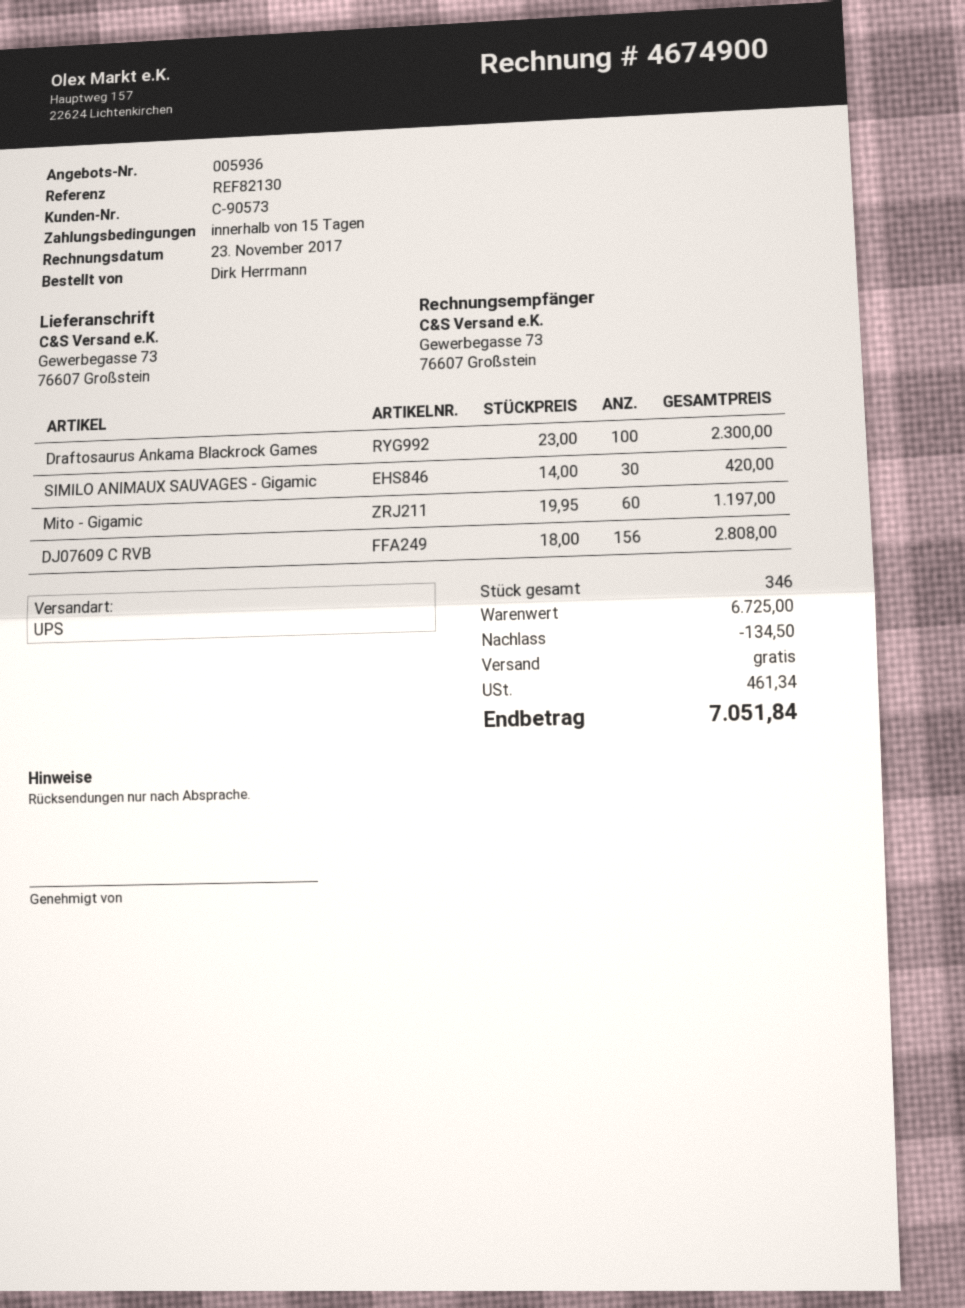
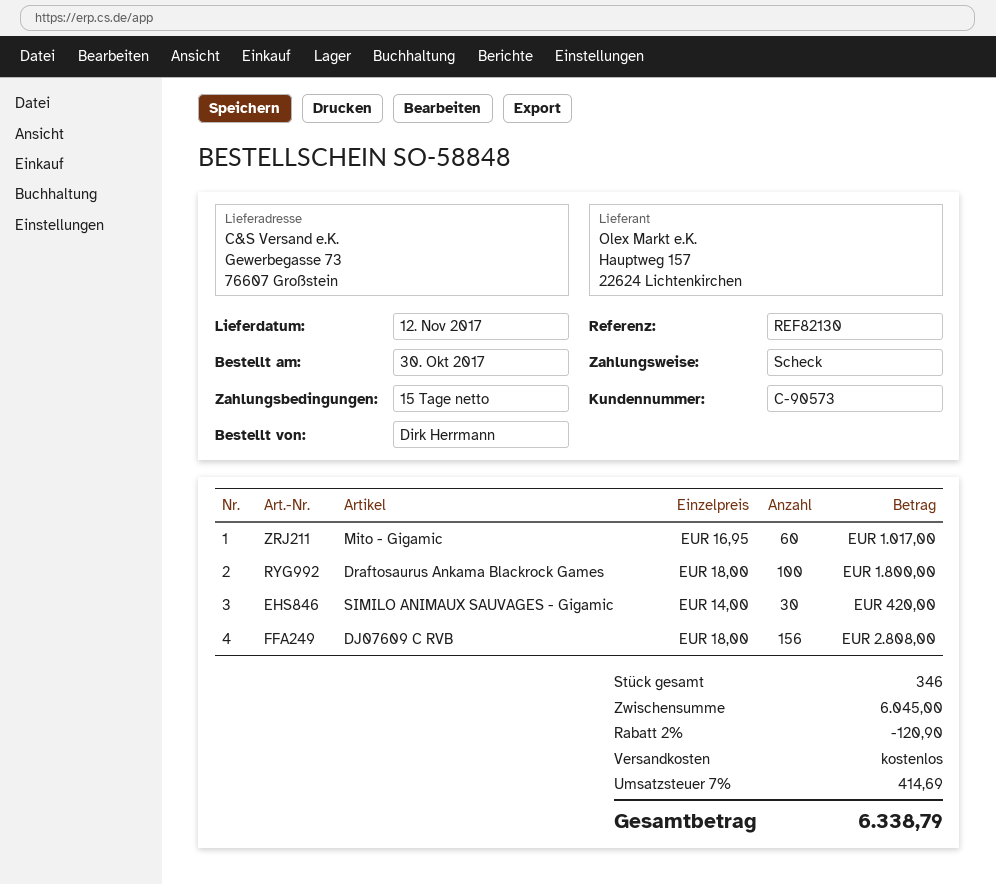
Draftosaurus Ankama Blackrock Games: 100 x 23.00 = 2300.00 -> 100 x 18.00 = 1800.00
Mito - Gigamic: 60 x 19.95 = 1197.00 -> 60 x 16.95 = 1017.00
subtotal: 6725.00 -> 6045.00
discount: 134.50 -> 120.90
tax: 461.34 -> 414.69
total: 7051.84 -> 6338.79

